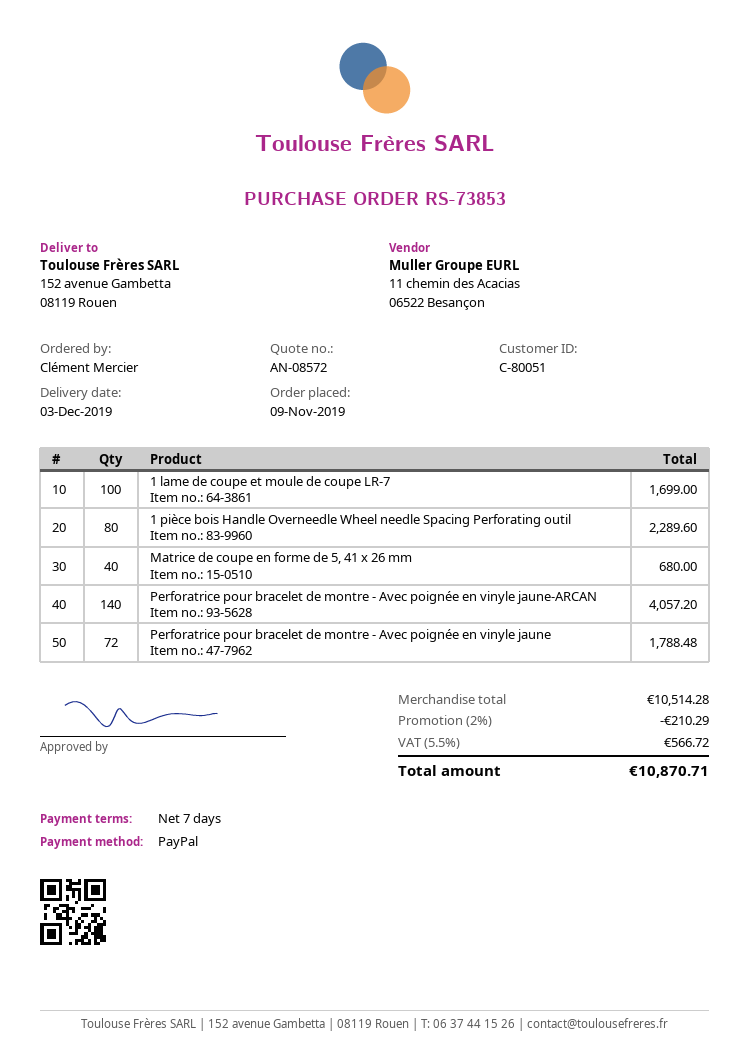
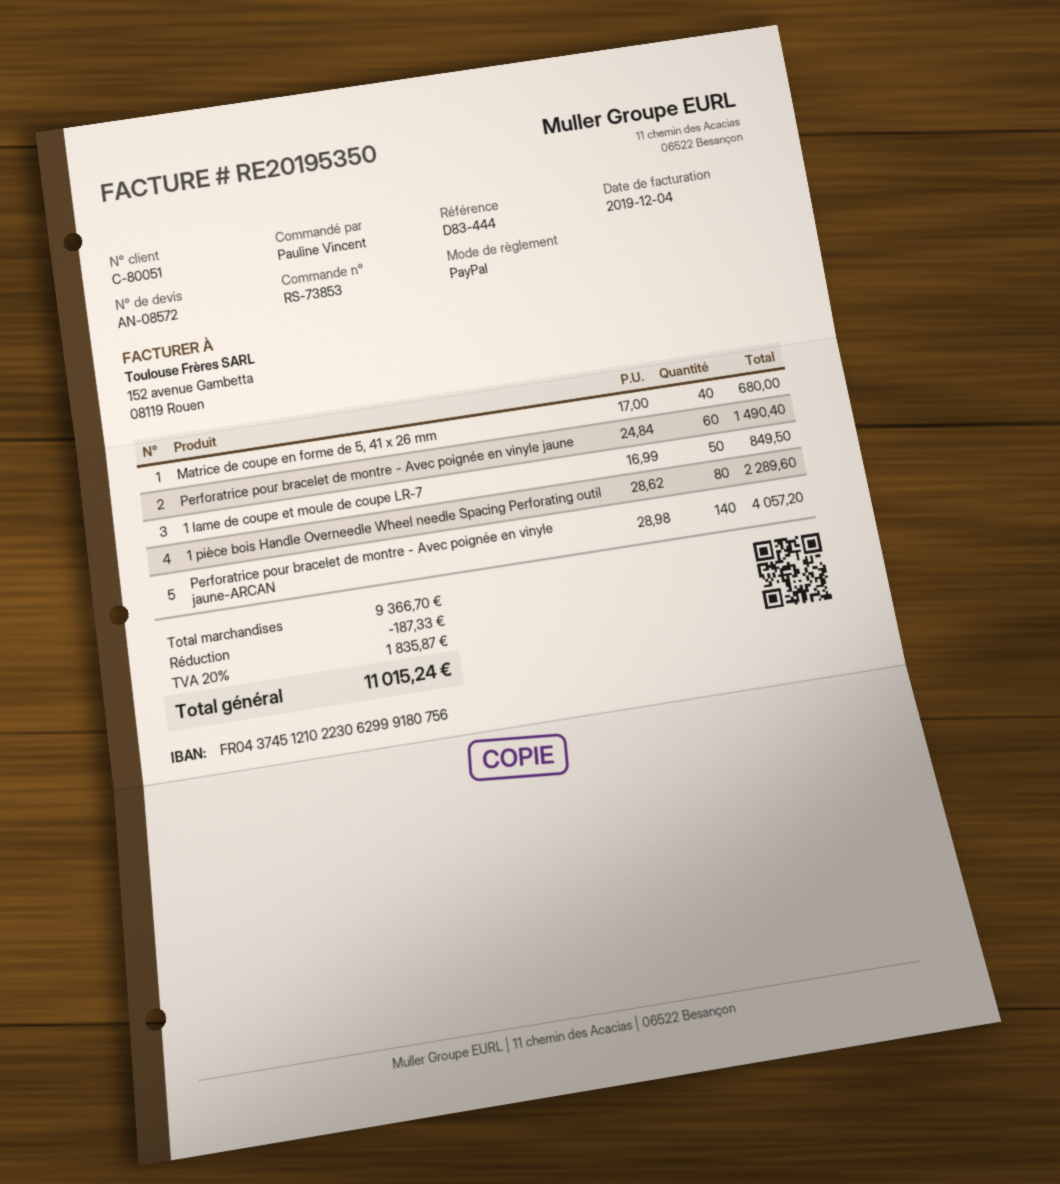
ordered by: Clément Mercier -> Pauline Vincent
1 lame de coupe et moule de coupe LR-7: 100 for 1699.00 -> 50 for 849.50
Perforatrice pour bracelet de montre - Avec poignée en vinyle jaune: 72 for 1788.48 -> 60 for 1490.40
subtotal: 10514.28 -> 9366.70
discount: 210.29 -> 187.33
tax: 5.5% = 566.72 -> 20% = 1835.87
total: 10870.71 -> 11015.24

